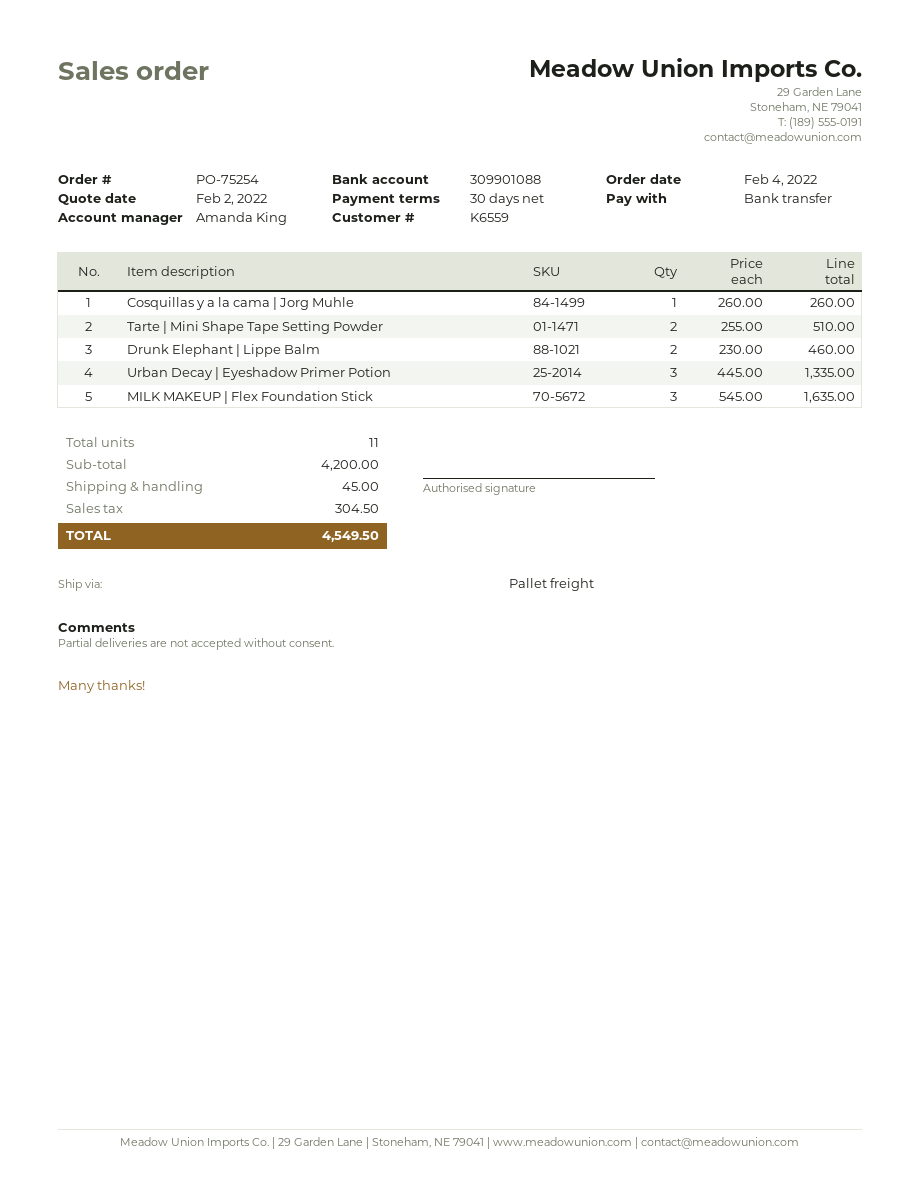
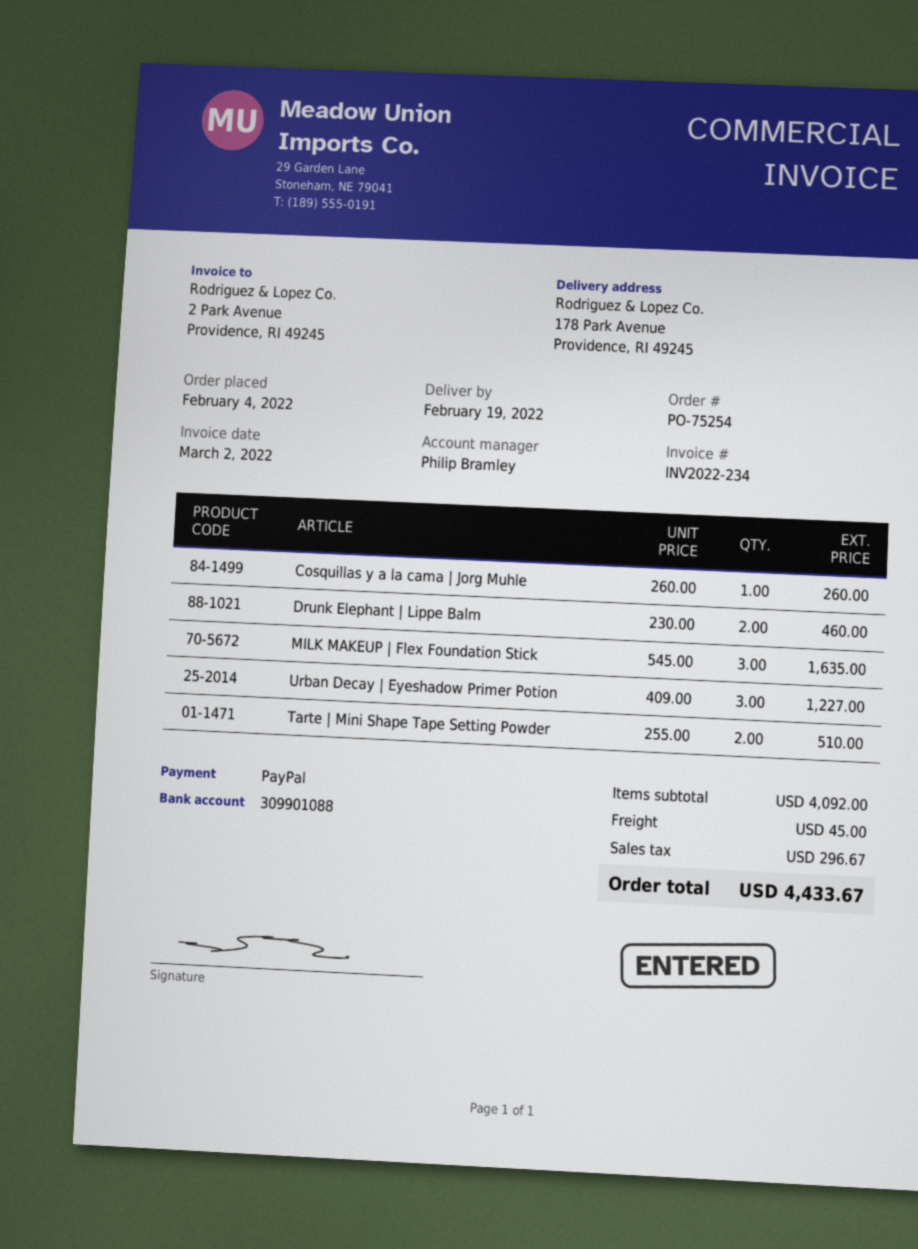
sales rep: Amanda King -> Philip Bramley
payment method: bank transfer -> PayPal
Urban Decay | Eyeshadow Primer Potion: 3 x 445.00 = 1335.00 -> 3 x 409.00 = 1227.00
subtotal: 4200.00 -> 4092.00
tax: 304.50 -> 296.67
total: 4549.50 -> 4433.67

